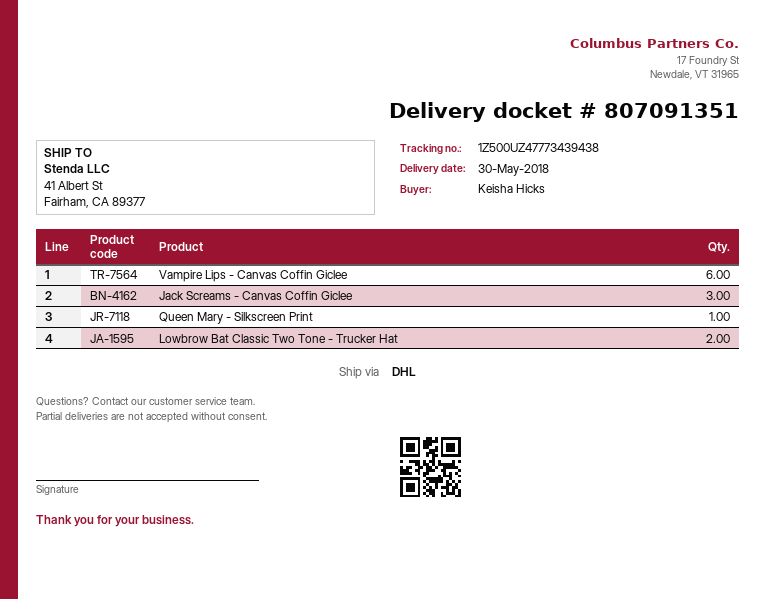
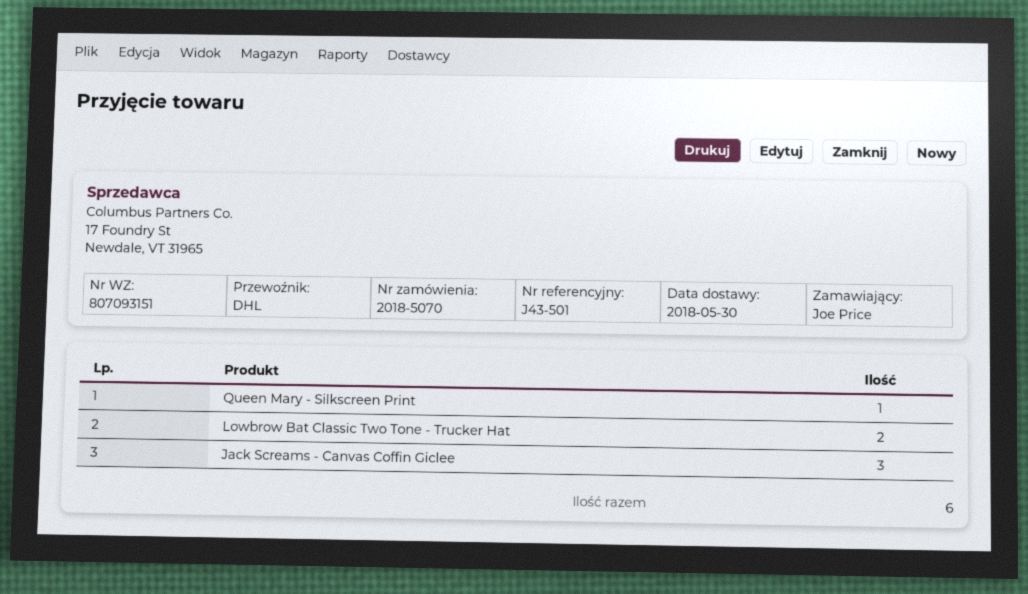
delivery note number: 807091351 -> 807093151
ordered by: Keisha Hicks -> Joe Price
Vampire Lips - Canvas Coffin Giclee: 6 -> none

